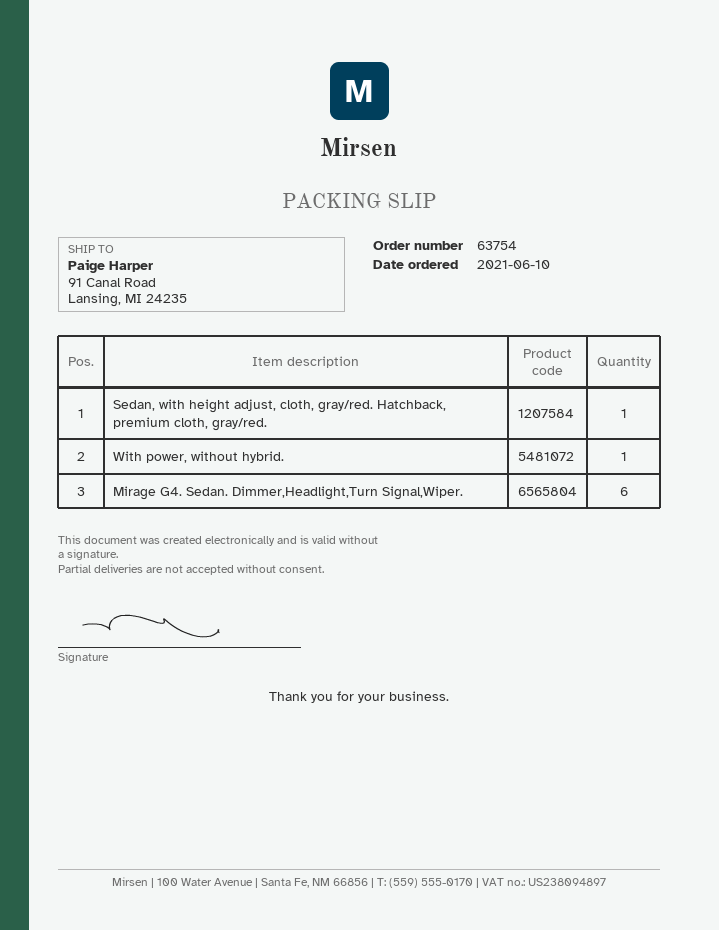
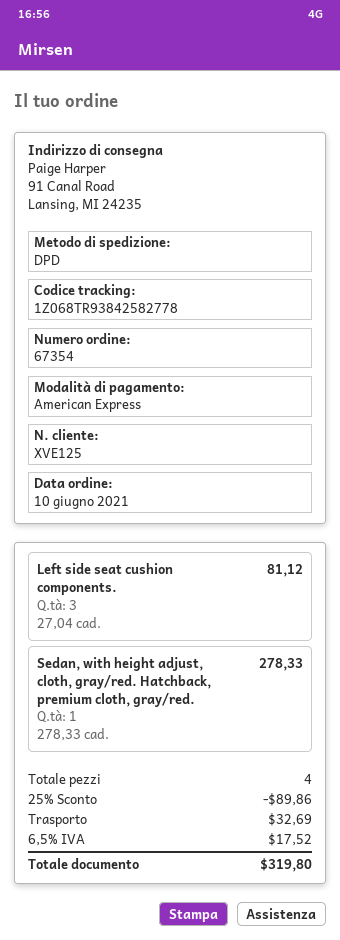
order number: 63754 -> 67354
With power, without hybrid.: 1 -> none
Mirage G4. Sedan. Dimmer,Headlight,Turn Signal,Wiper.: 6 -> none
Left side seat cushion components.: none -> 3

